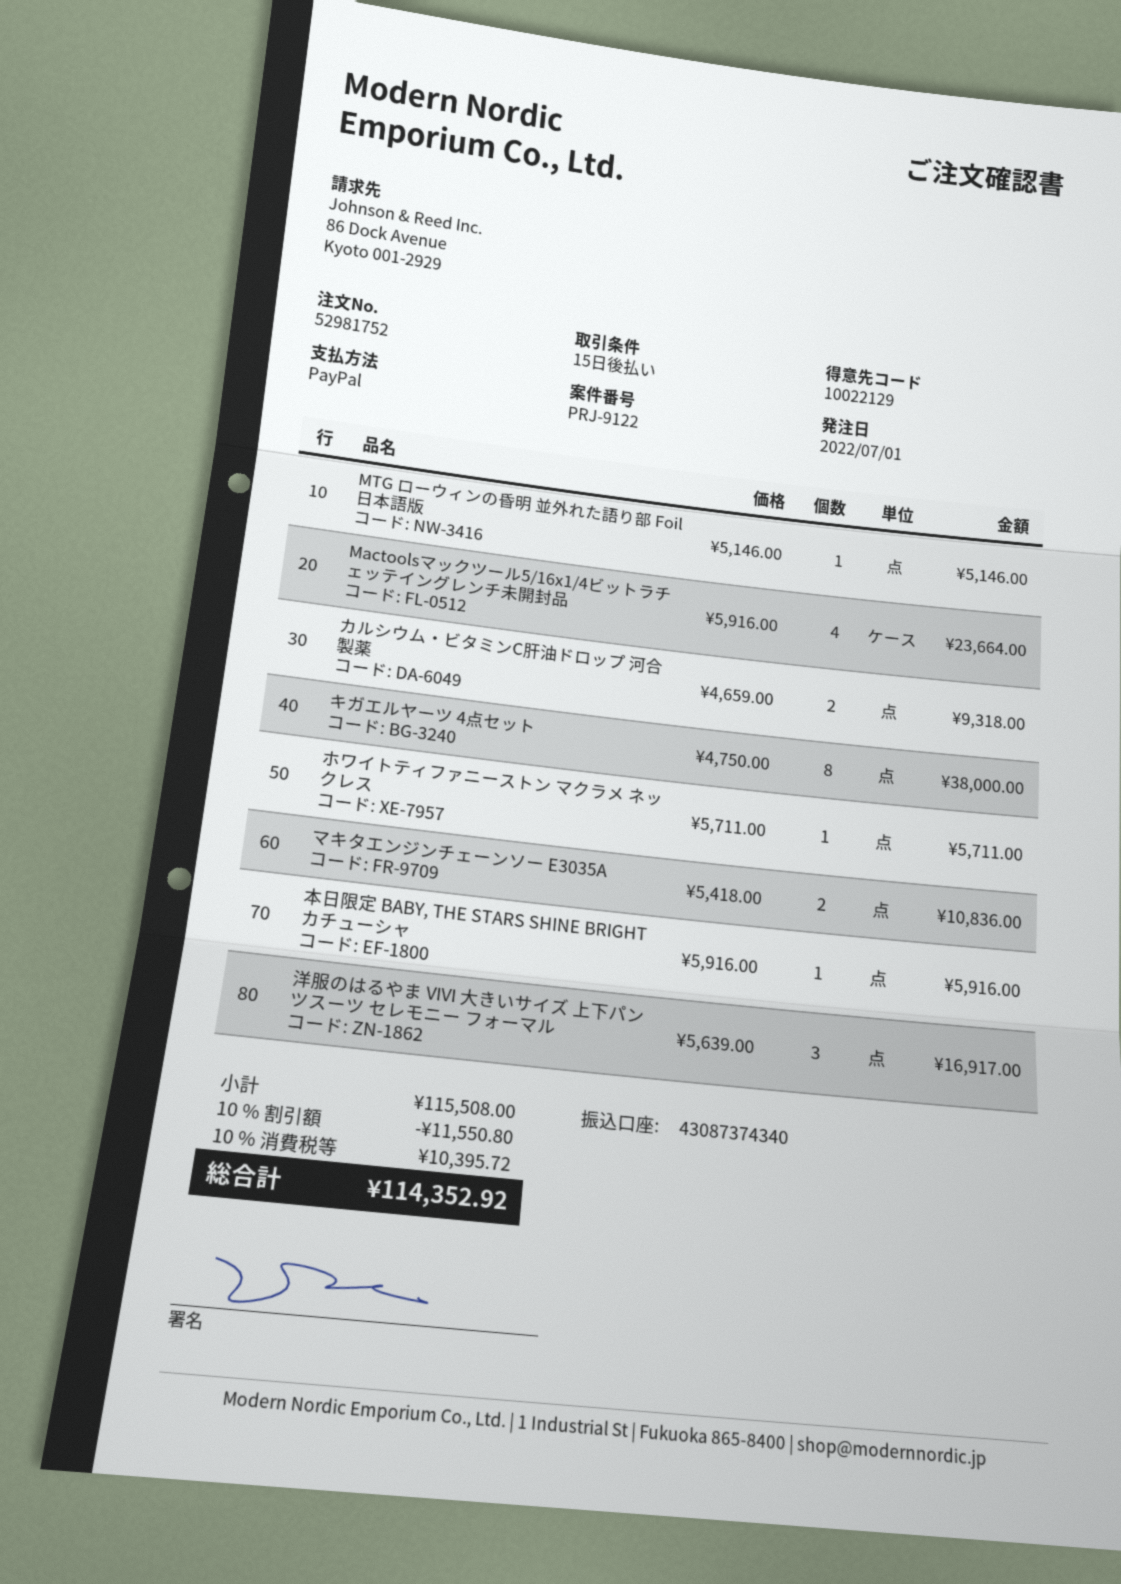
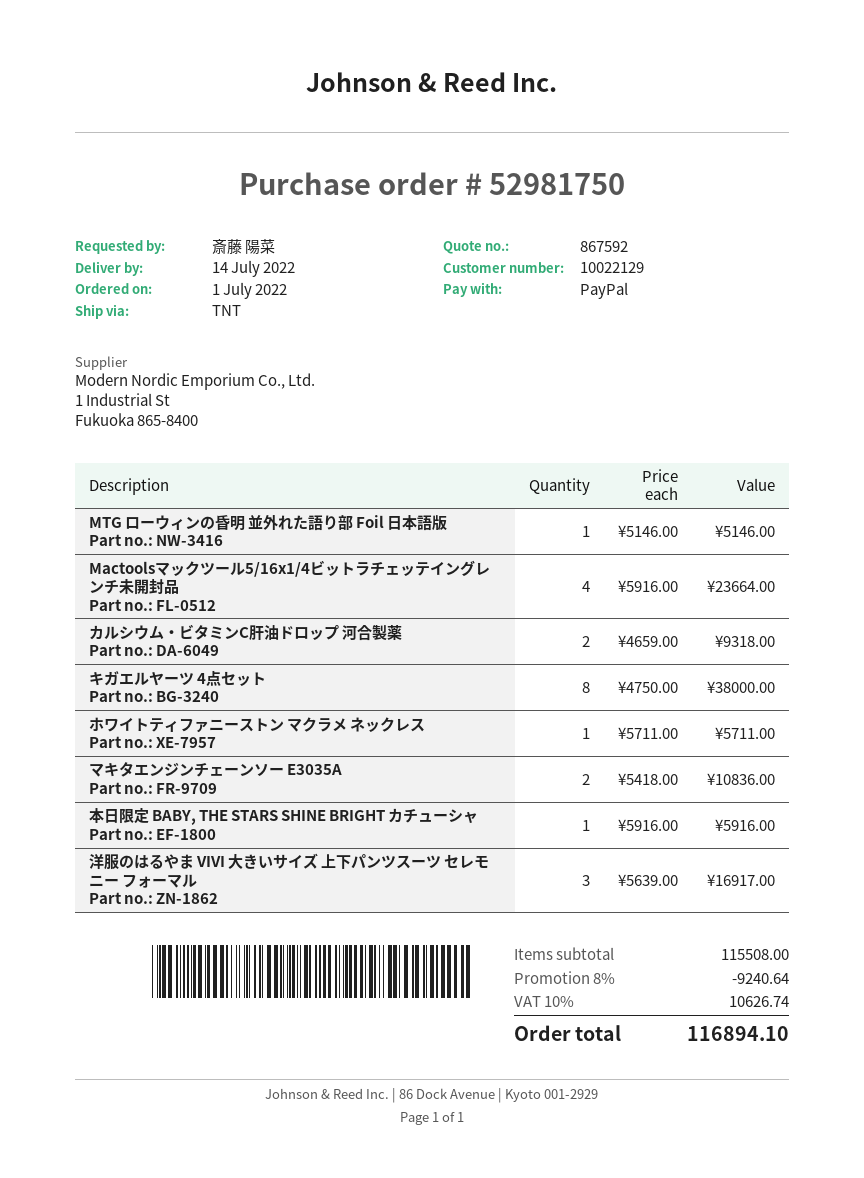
order number: 52981752 -> 52981750
discount: 10% = 11550.80 -> 8% = 9240.64
tax: 10% = 10395.72 -> 10% = 10626.74
total: 114352.92 -> 116894.10

